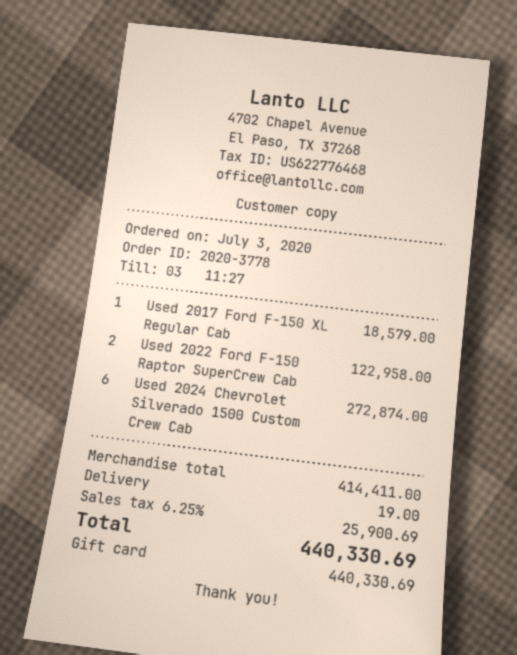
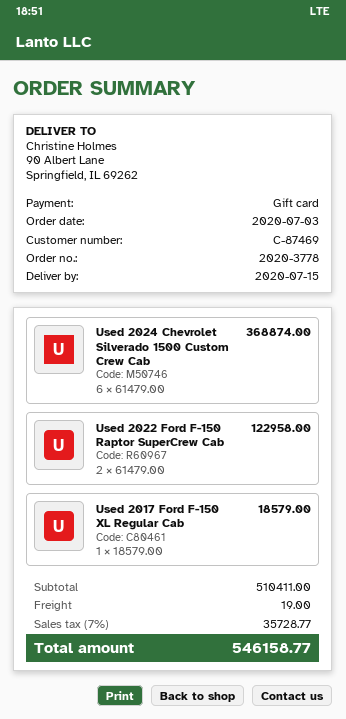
Used 2024 Chevrolet Silverado 1500 Custom Crew Cab: 6 for 272874.00 -> 6 for 368874.00
subtotal: 414411.00 -> 510411.00
tax: 6.25% = 25900.69 -> 7% = 35728.77
total: 440330.69 -> 546158.77

